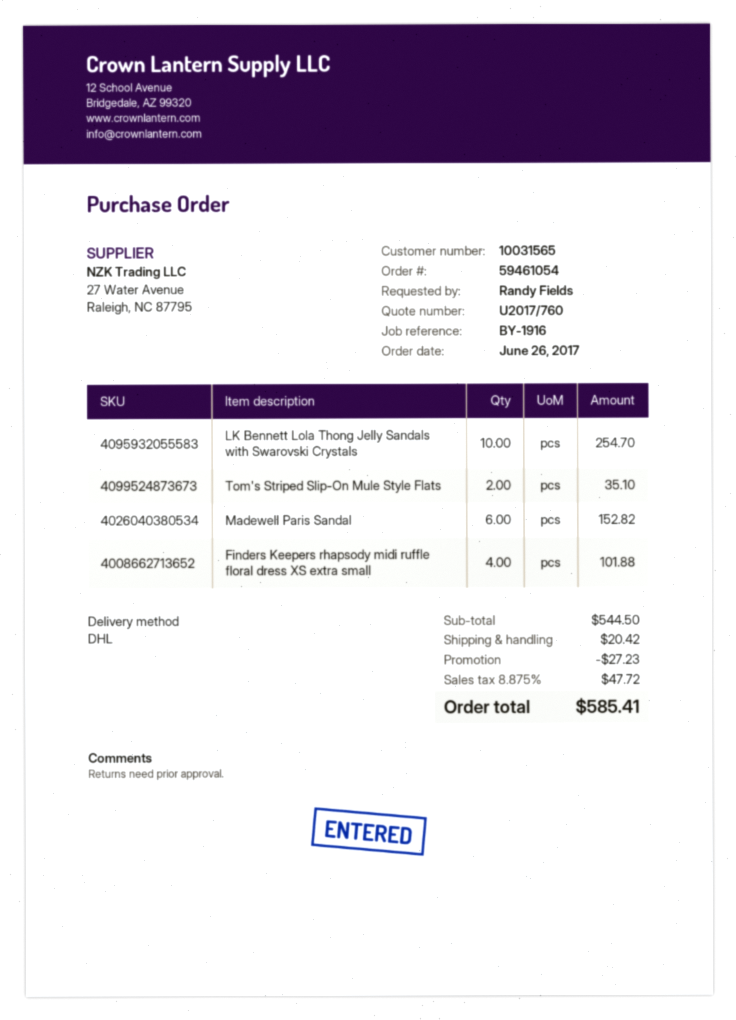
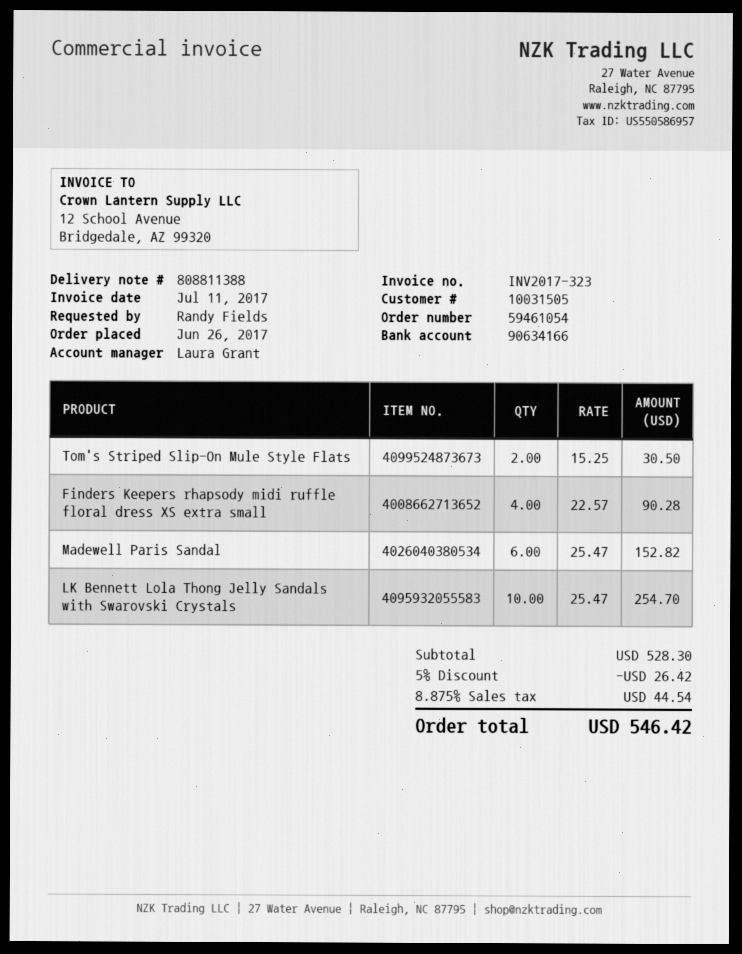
customer number: 10031565 -> 10031505
Tom's Striped Slip-On Mule Style Flats: 2 for 35.10 -> 2 for 30.50
Finders Keepers rhapsody midi ruffle floral dress XS extra small: 4 for 101.88 -> 4 for 90.28
subtotal: 544.50 -> 528.30
discount: 27.23 -> 26.42
shipping: 20.42 -> none
tax: 8.875% = 47.72 -> 8.875% = 44.54
total: 585.41 -> 546.42

